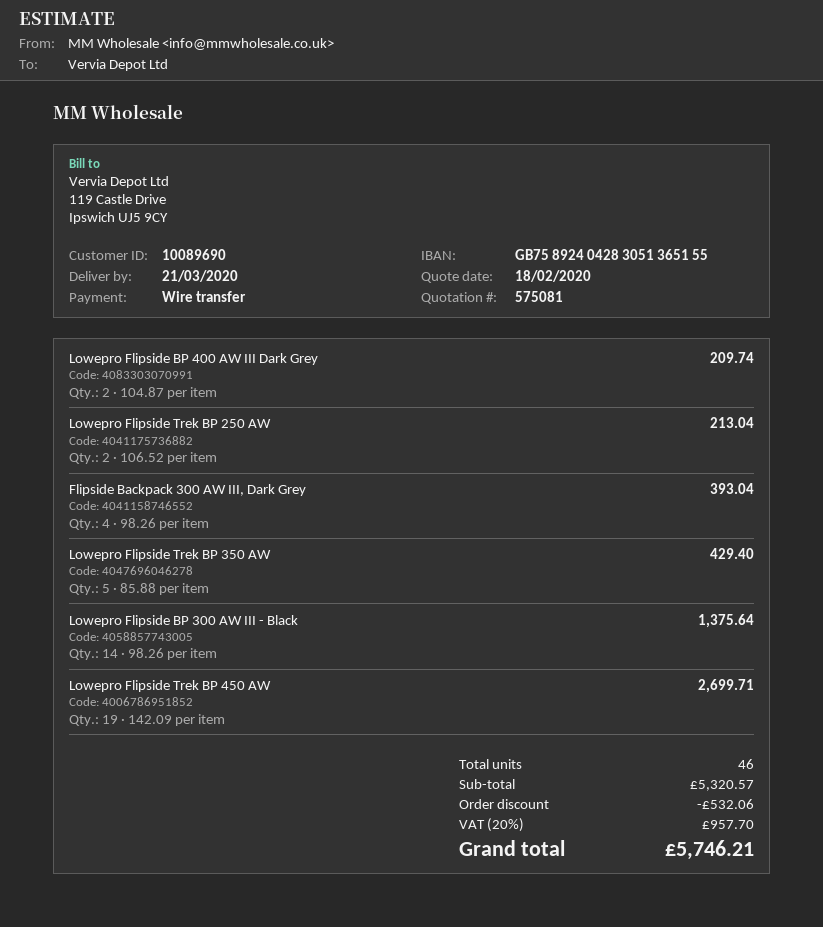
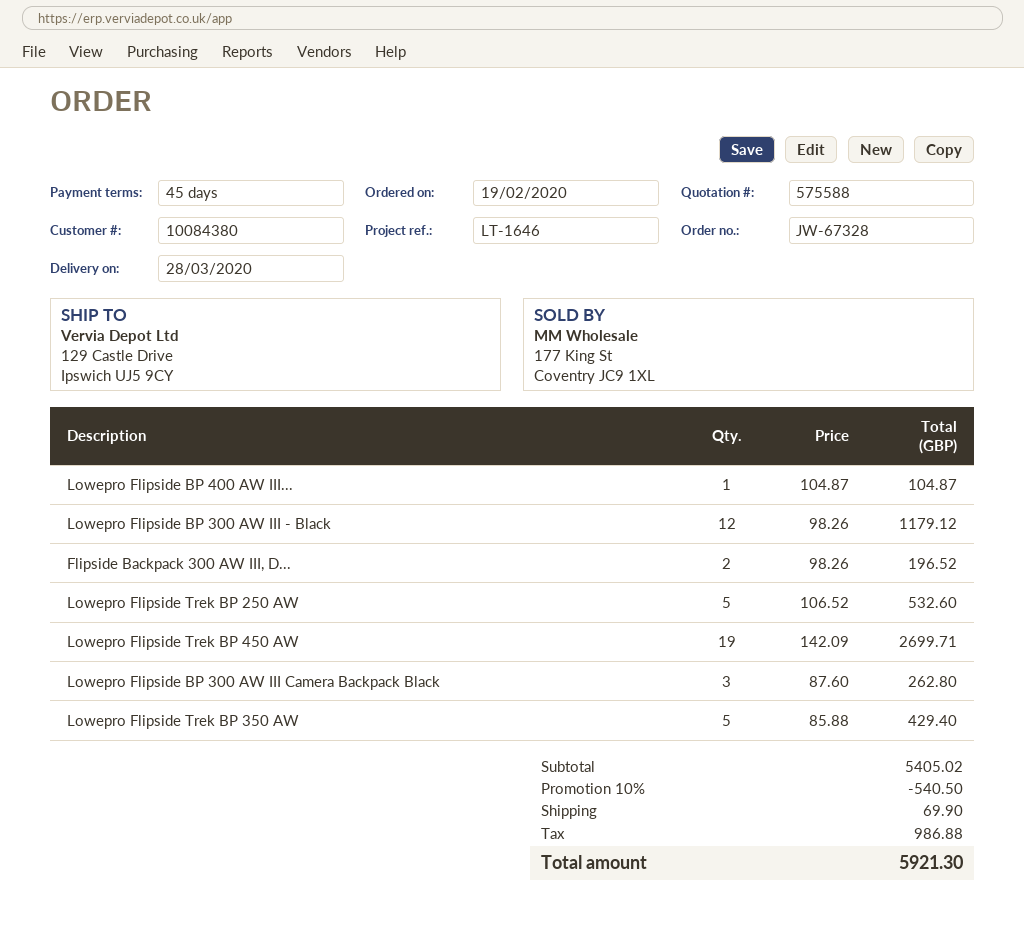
quote number: 575081 -> 575588
delivery date: 2020-03-21 -> 2020-03-28
customer number: 10089690 -> 10084380
Lowepro Flipside BP 400 AW III Dark Grey: 2 x 104.87 = 209.74 -> 1 x 104.87 = 104.87
Lowepro Flipside Trek BP 250 AW: 2 x 106.52 = 213.04 -> 5 x 106.52 = 532.60
Flipside Backpack 300 AW III, Dark Grey: 4 x 98.26 = 393.04 -> 2 x 98.26 = 196.52
Lowepro Flipside BP 300 AW III - Black: 14 x 98.26 = 1375.64 -> 12 x 98.26 = 1179.12
Lowepro Flipside BP 300 AW III Camera Backpack Black: none -> 3 x 87.60 = 262.80
subtotal: 5320.57 -> 5405.02
discount: 532.06 -> 540.50
shipping: none -> 69.90
tax: 957.70 -> 986.88
total: 5746.21 -> 5921.30

